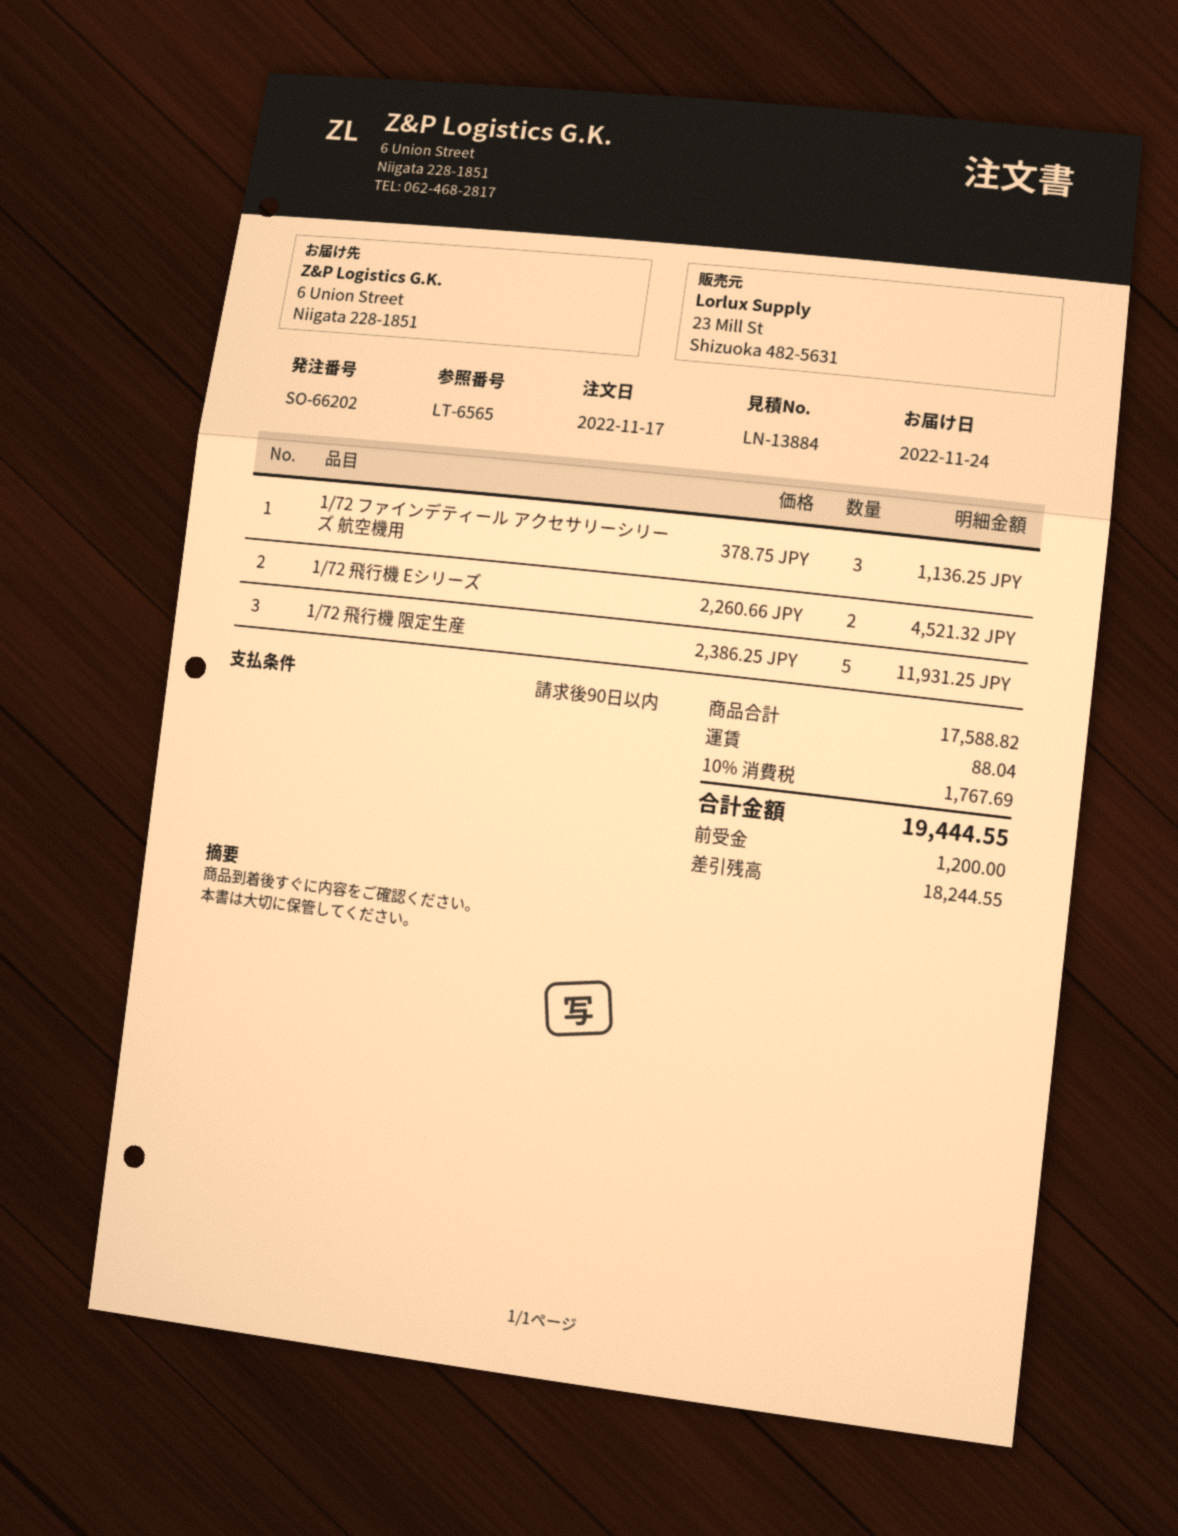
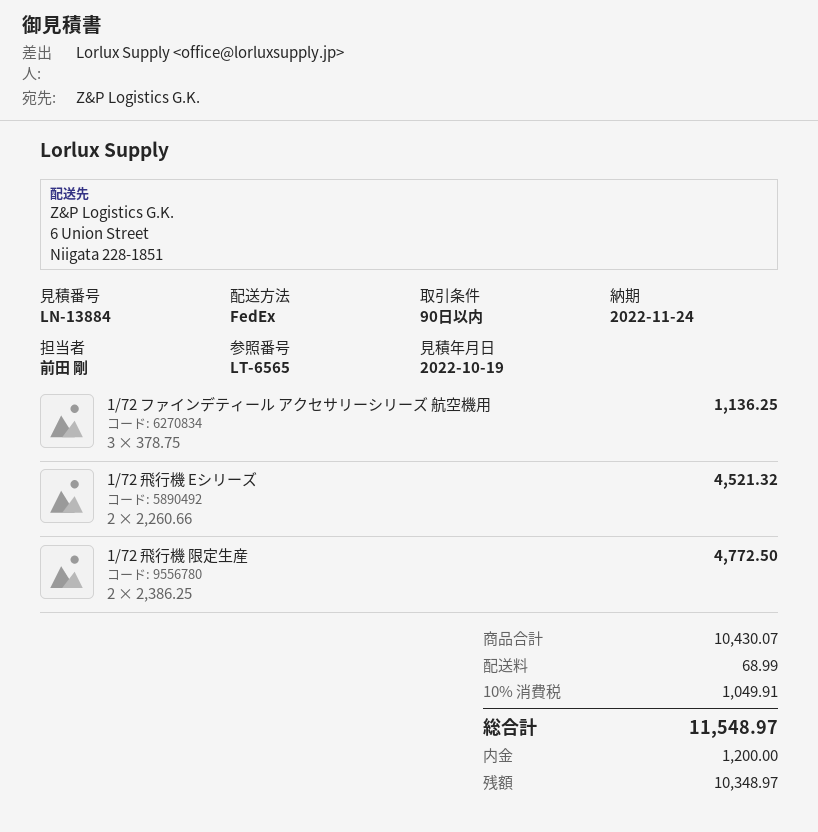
1/72 飛行機 限定生産: 5 x 2386.25 = 11931.25 -> 2 x 2386.25 = 4772.50
subtotal: 17588.82 -> 10430.07
shipping: 88.04 -> 68.99
tax: 10% = 1767.69 -> 10% = 1049.91
total: 19444.55 -> 11548.97
balance: 18244.55 -> 10348.97

